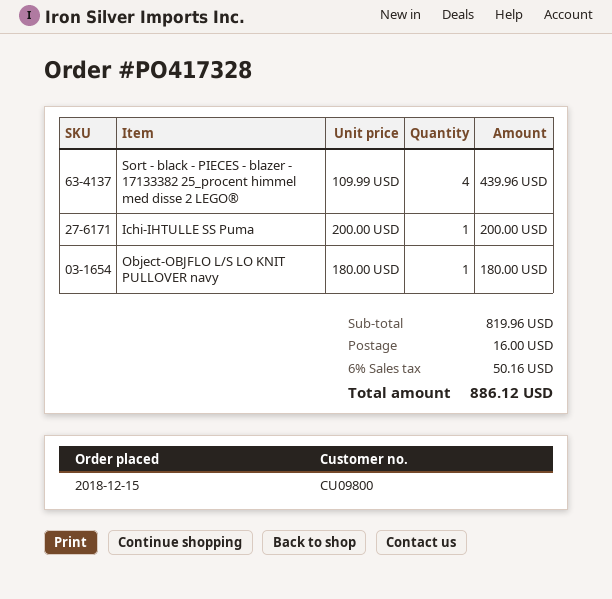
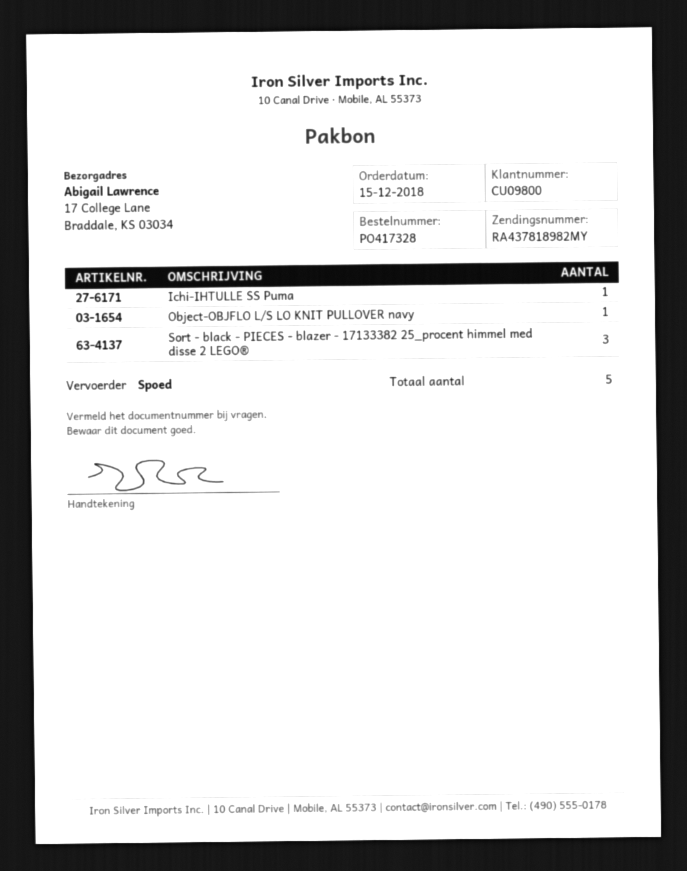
Sort - black - PIECES - blazer - 17133382 25_procent himmel med disse 2 LEGO®: 4 -> 3

